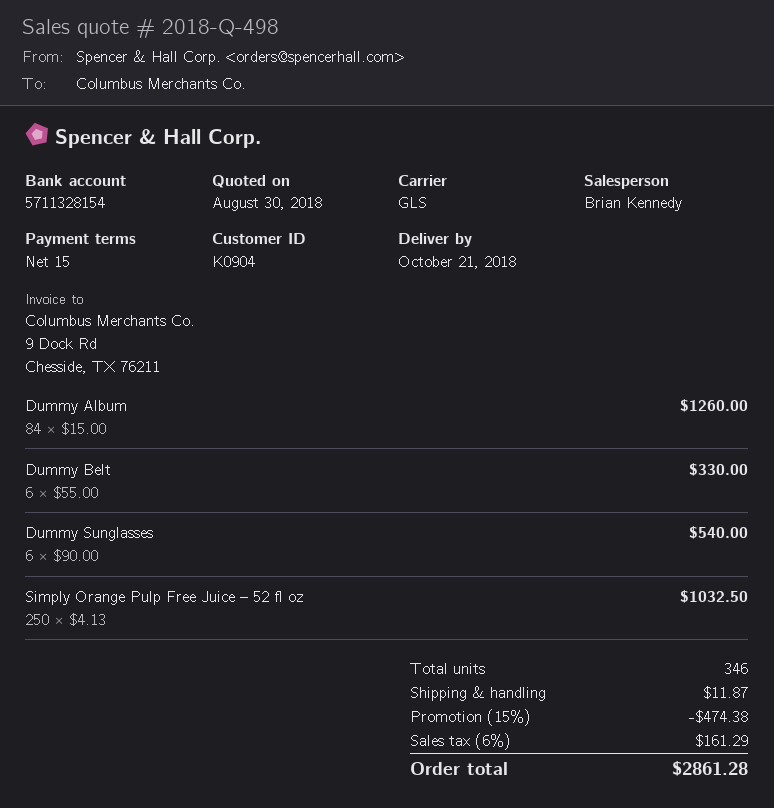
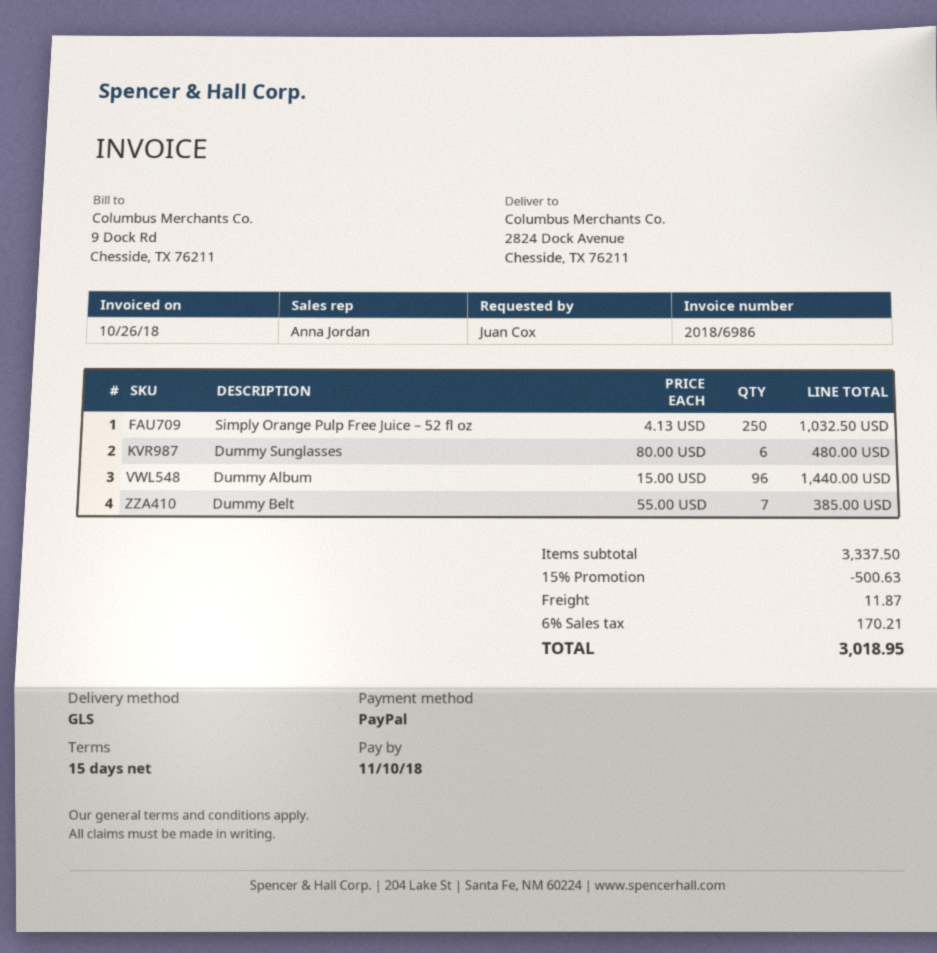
sales rep: Brian Kennedy -> Anna Jordan
Dummy Album: 84 x 15.00 = 1260.00 -> 96 x 15.00 = 1440.00
Dummy Belt: 6 x 55.00 = 330.00 -> 7 x 55.00 = 385.00
Dummy Sunglasses: 6 x 90.00 = 540.00 -> 6 x 80.00 = 480.00
discount: 15% = 474.38 -> 15% = 500.63
tax: 6% = 161.29 -> 6% = 170.21
total: 2861.28 -> 3018.95

